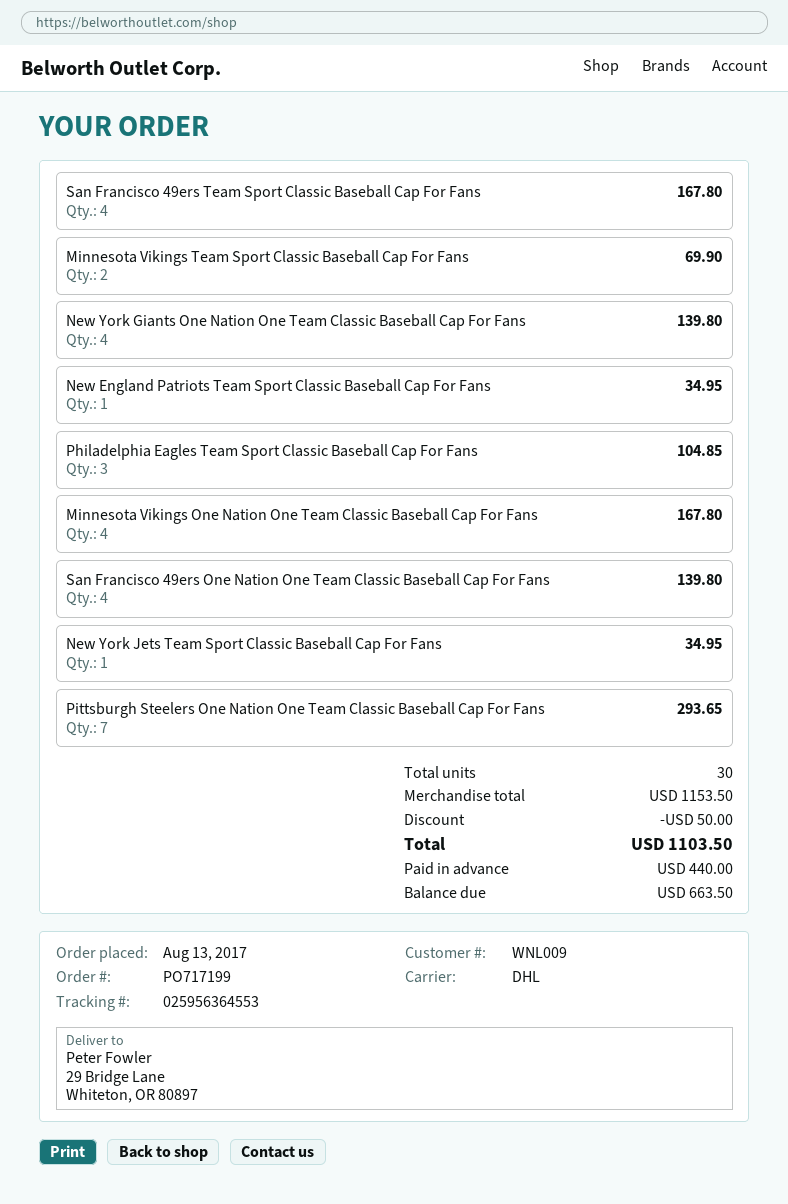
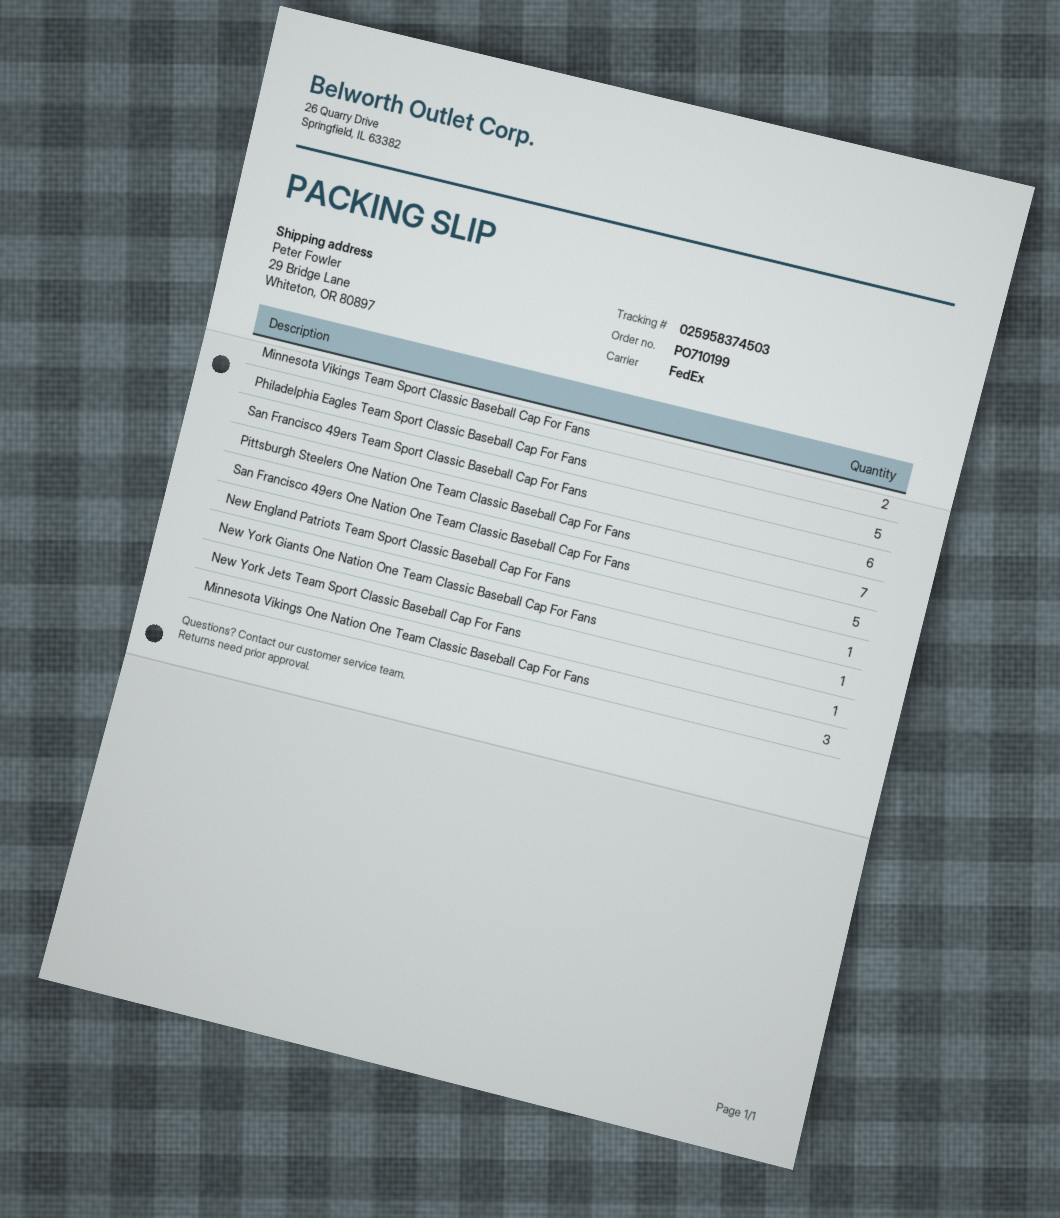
order number: PO717199 -> PO710199
shipping method: DHL -> FedEx
tracking number: 025956364553 -> 025958374503
San Francisco 49ers Team Sport Classic Baseball Cap For Fans: 4 -> 6
New York Giants One Nation One Team Classic Baseball Cap For Fans: 4 -> 1
Philadelphia Eagles Team Sport Classic Baseball Cap For Fans: 3 -> 5
Minnesota Vikings One Nation One Team Classic Baseball Cap For Fans: 4 -> 3
San Francisco 49ers One Nation One Team Classic Baseball Cap For Fans: 4 -> 5

